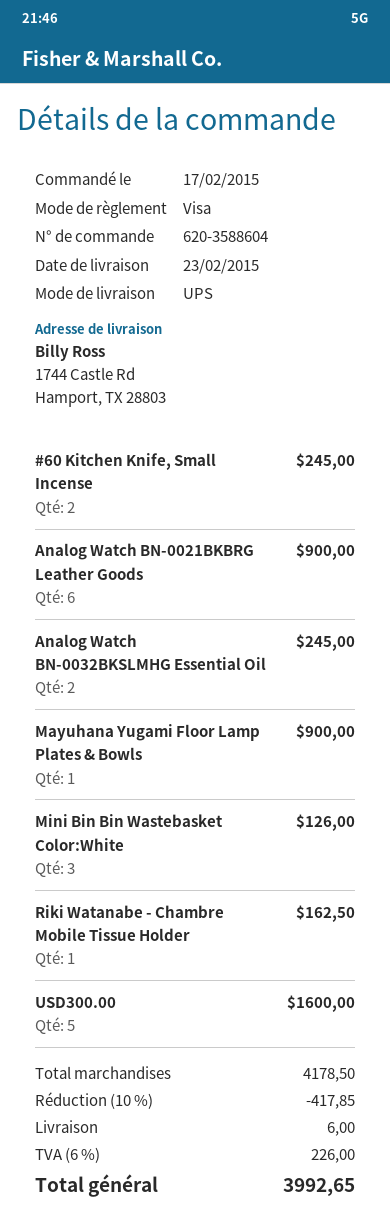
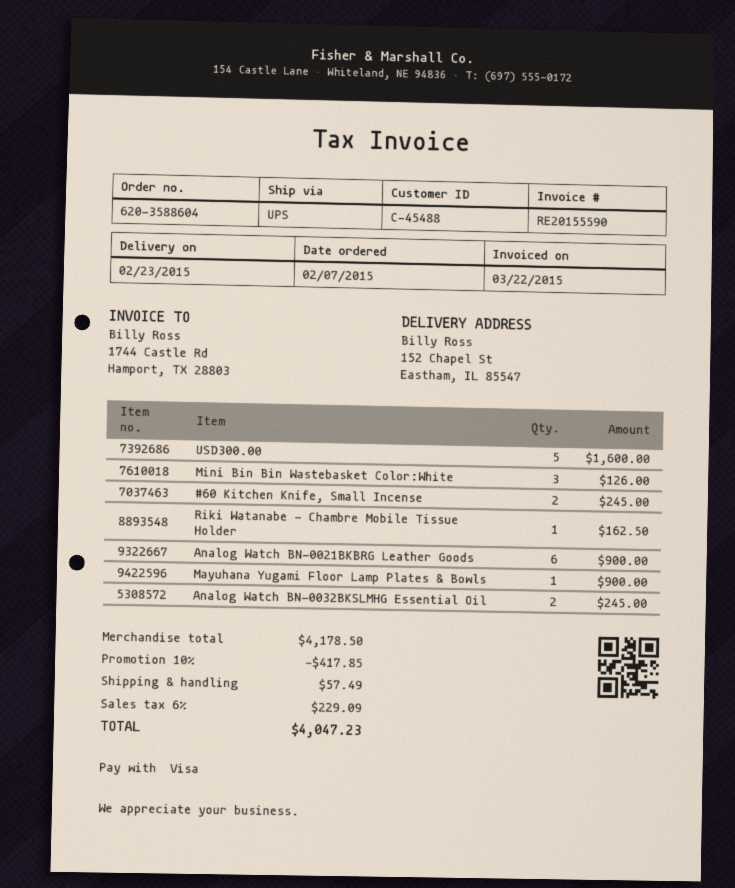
order date: 2015-02-17 -> 2015-02-07
ship to: 1744 Castle Rd, Hamport, TX 28803 -> 152 Chapel St, Eastham, IL 85547
shipping: 6.00 -> 57.49
tax: 6% = 226.00 -> 6% = 229.09
total: 3992.65 -> 4047.23

